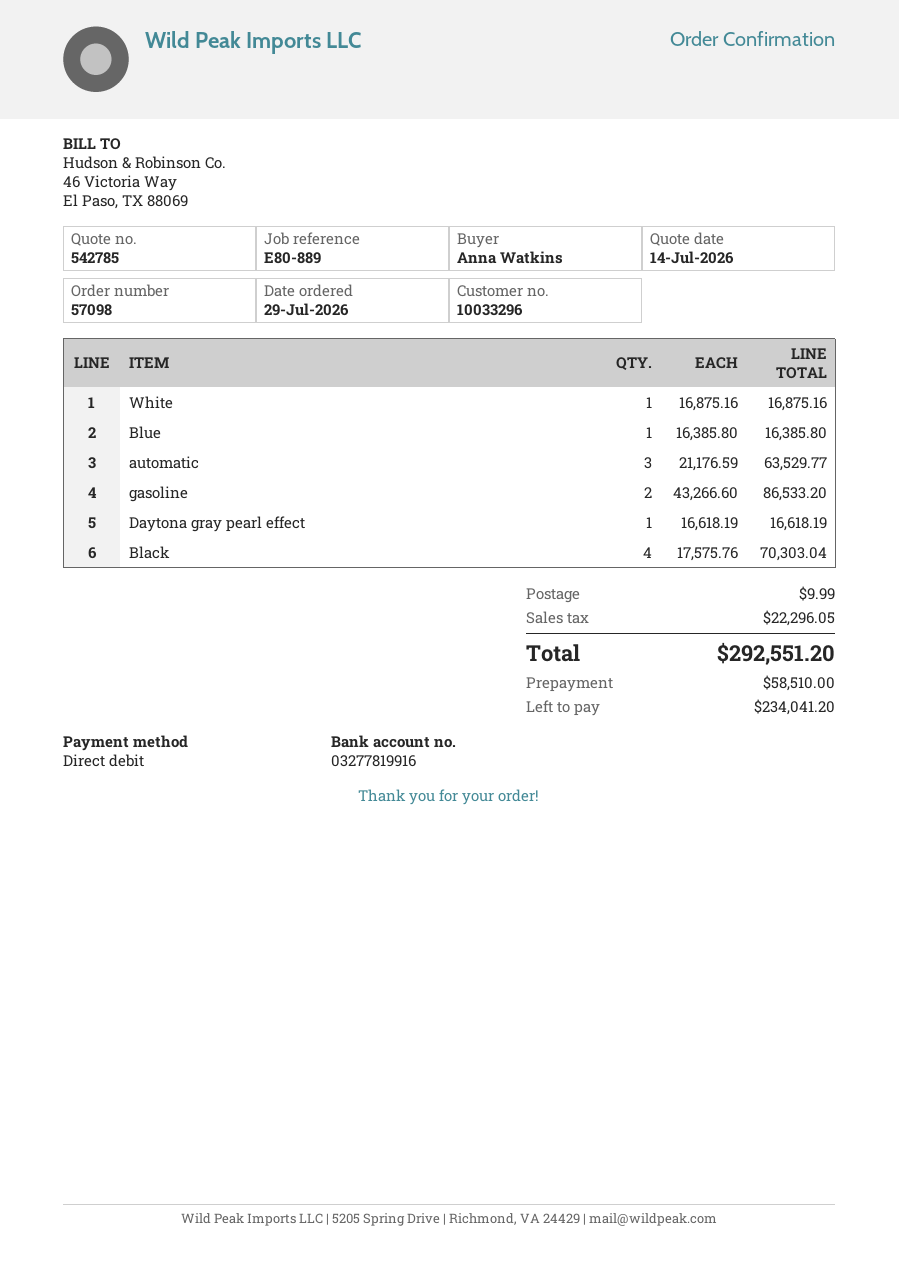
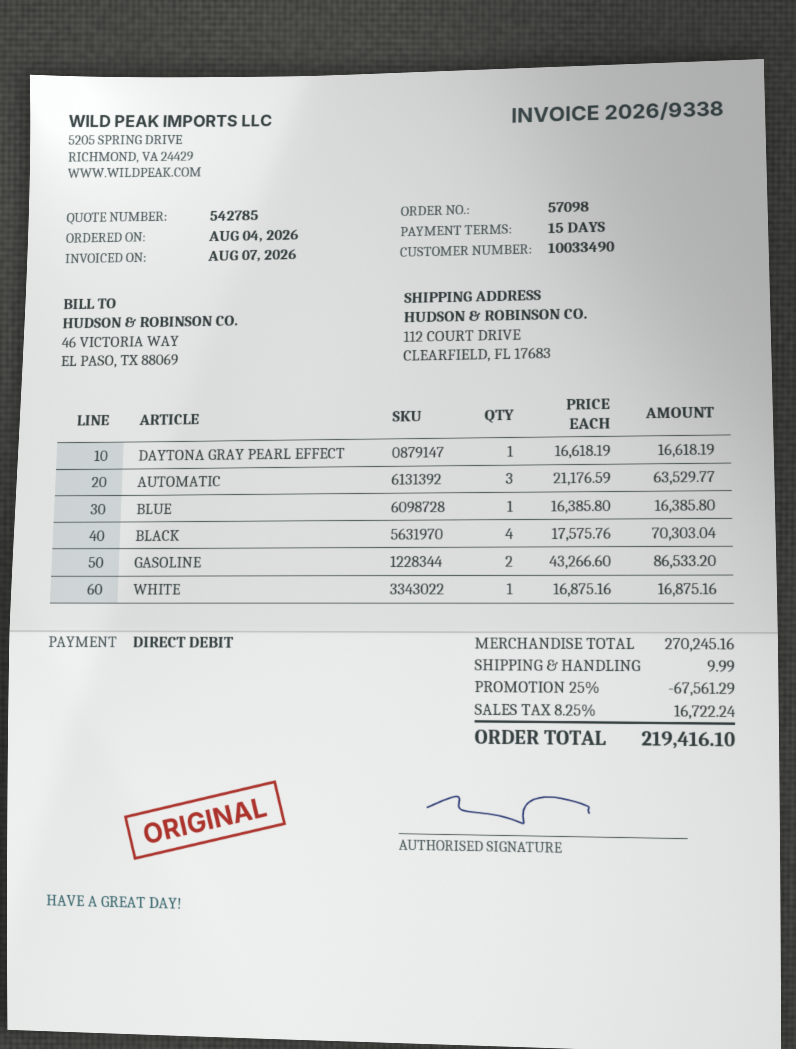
order date: 2026-07-29 -> 2026-08-04
customer number: 10033296 -> 10033490
discount: none -> 25% = 67561.29
tax: 22296.05 -> 16722.24
total: 292551.20 -> 219416.10

